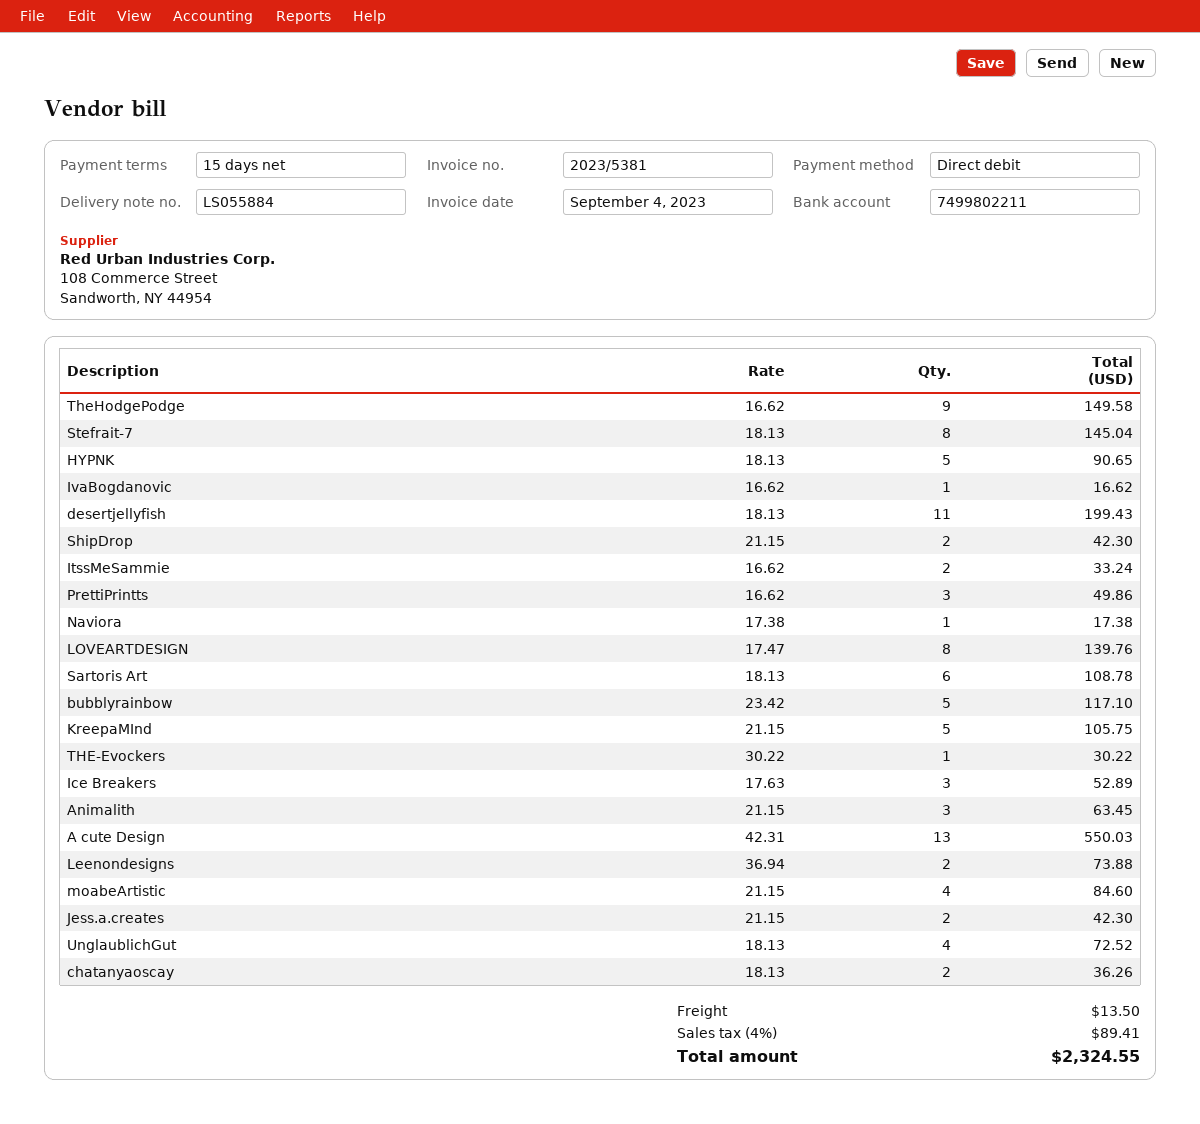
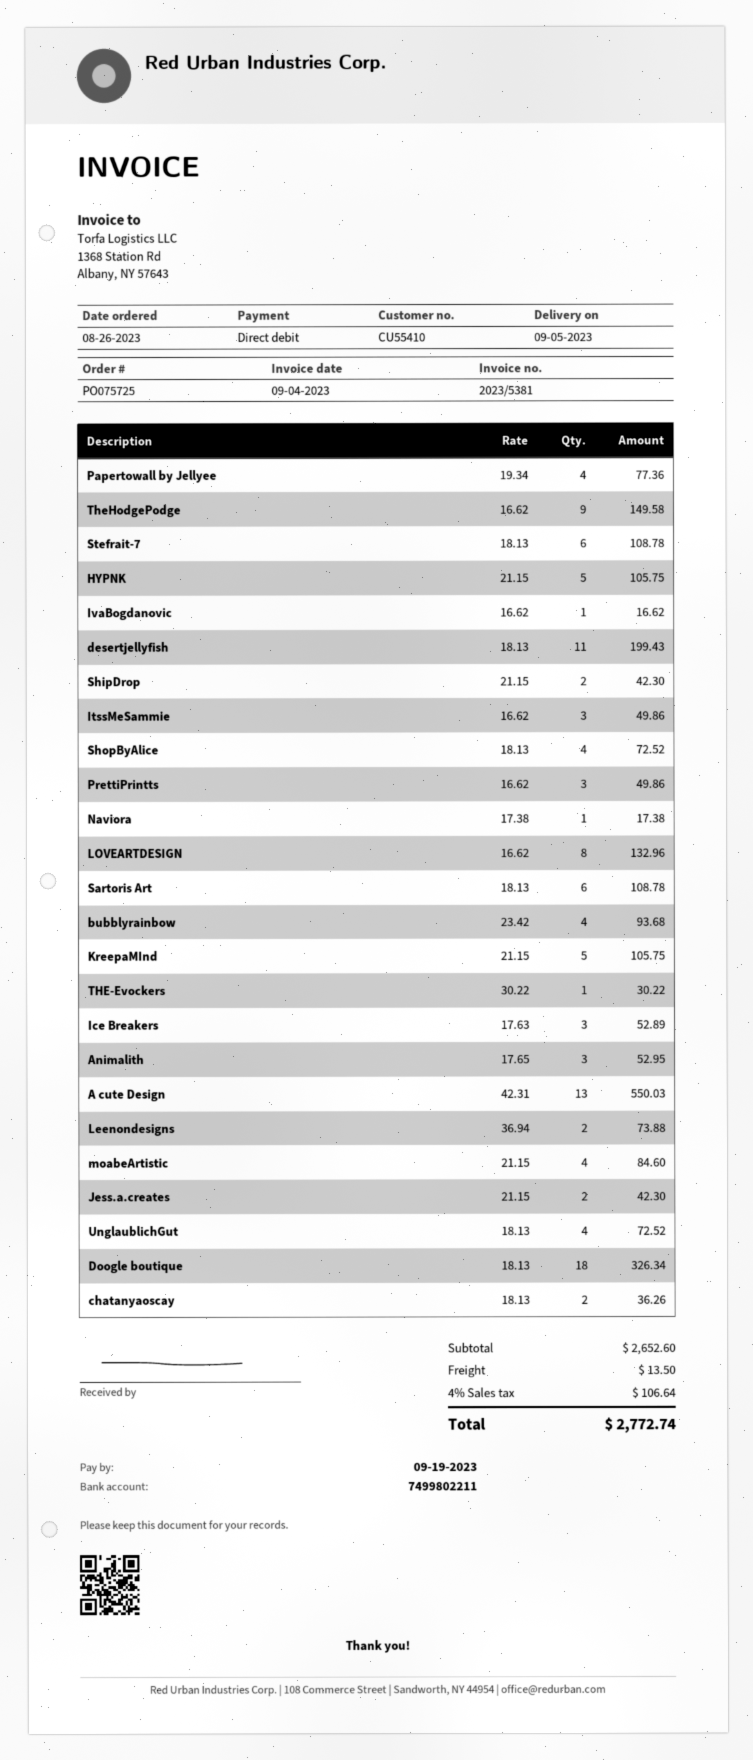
Stefrait-7: 8 x 18.13 = 145.04 -> 6 x 18.13 = 108.78
HYPNK: 5 x 18.13 = 90.65 -> 5 x 21.15 = 105.75
ItssMeSammie: 2 x 16.62 = 33.24 -> 3 x 16.62 = 49.86
LOVEARTDESIGN: 8 x 17.47 = 139.76 -> 8 x 16.62 = 132.96
bubblyrainbow: 5 x 23.42 = 117.10 -> 4 x 23.42 = 93.68
Animalith: 3 x 21.15 = 63.45 -> 3 x 17.65 = 52.95
Papertowall by Jellyee: none -> 4 x 19.34 = 77.36
ShopByAlice: none -> 4 x 18.13 = 72.52
Doogle boutique: none -> 18 x 18.13 = 326.34
tax: 4% = 89.41 -> 4% = 106.64
total: 2324.55 -> 2772.74

